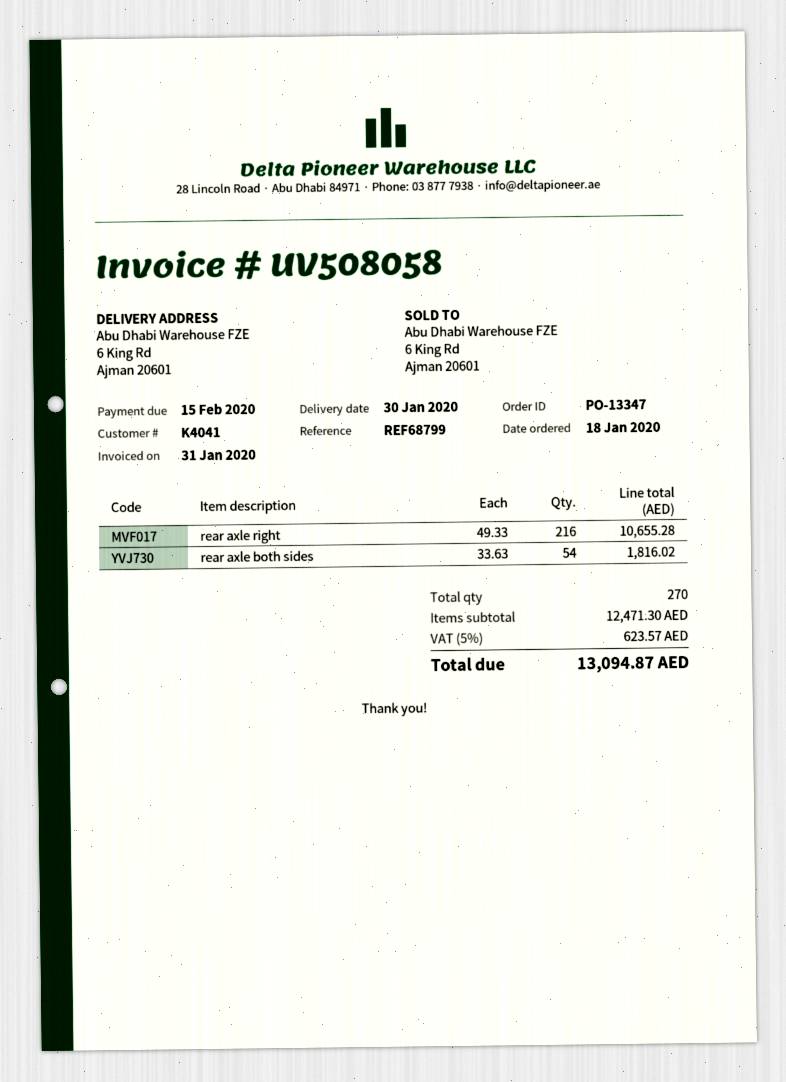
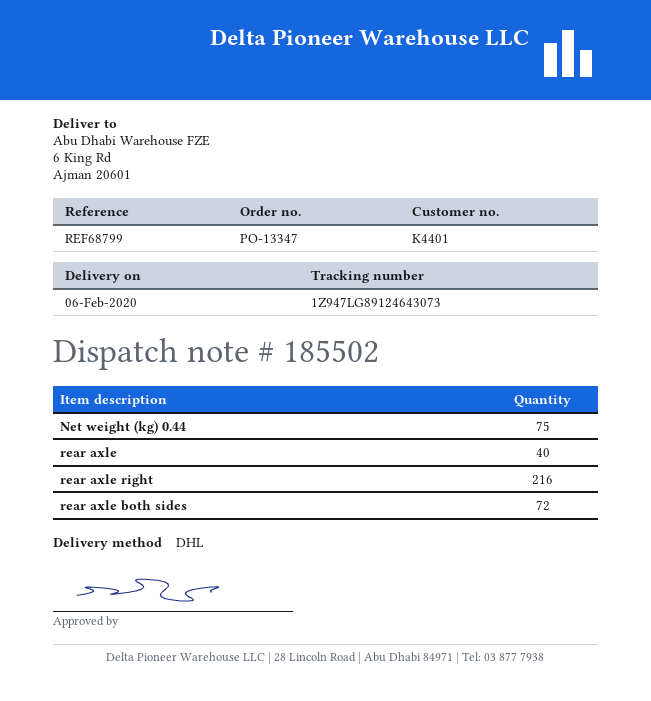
delivery date: 2020-01-30 -> 2020-02-06
customer number: K4041 -> K4401
rear axle both sides: 54 -> 72
Net weight (kg) 0.44: none -> 75
rear axle: none -> 40

